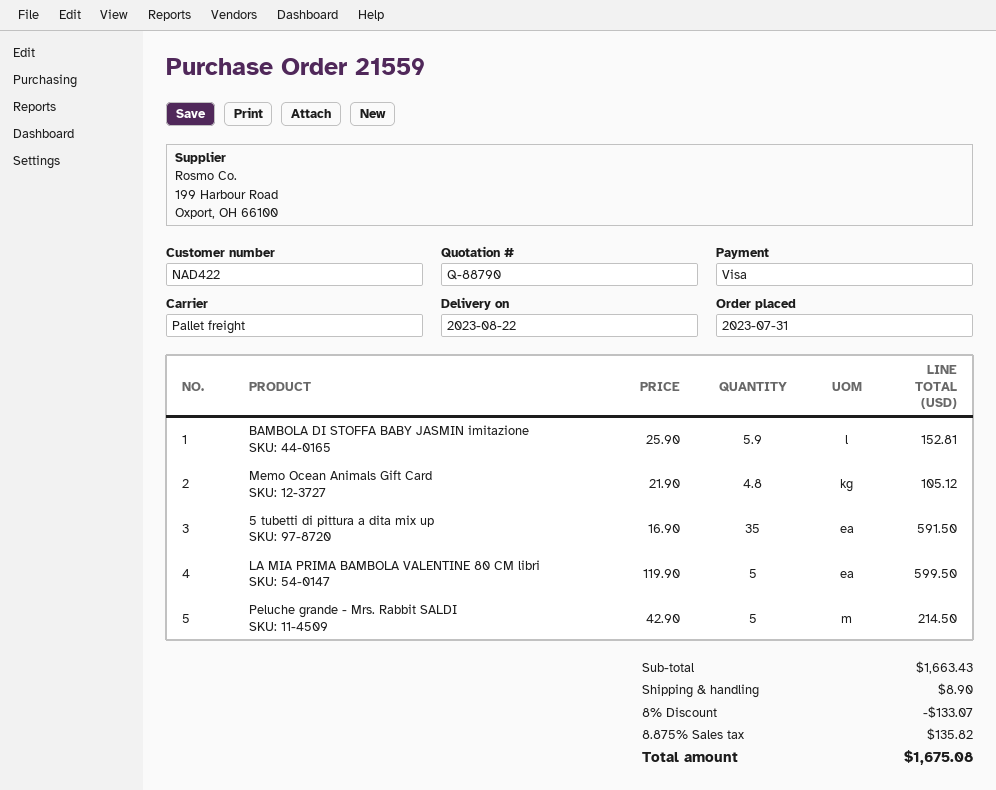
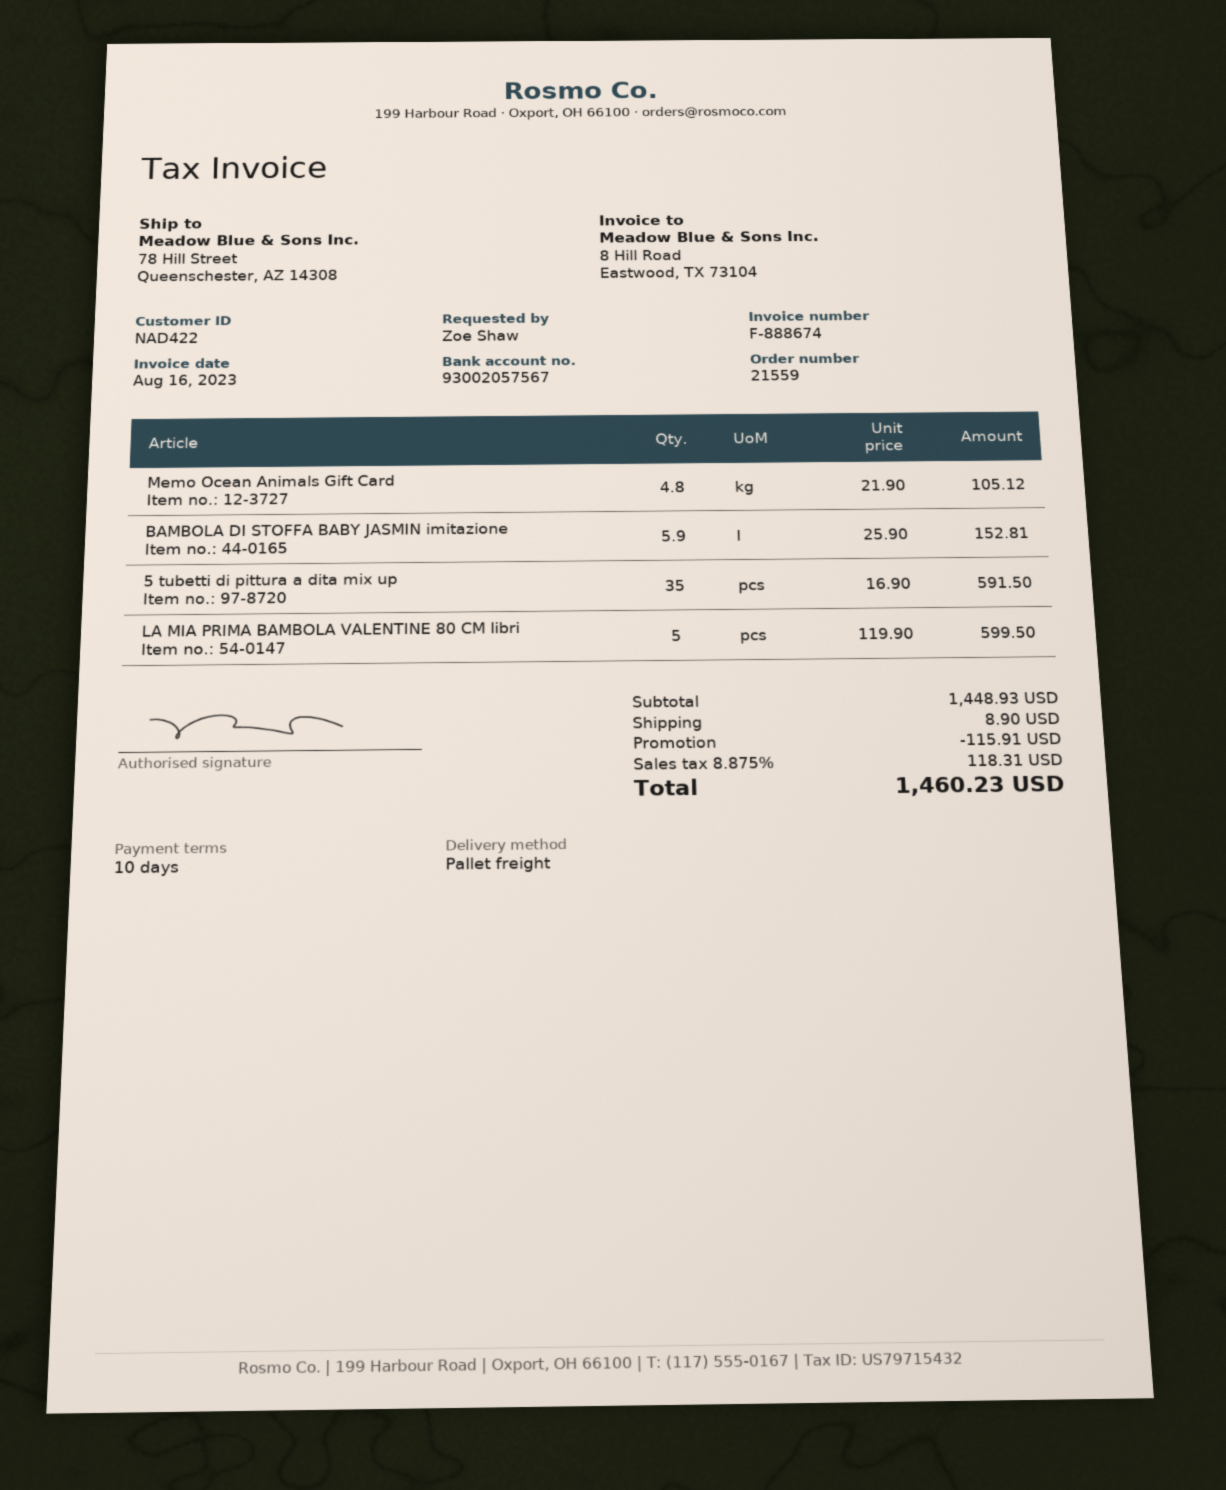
Peluche grande - Mrs. Rabbit SALDI: 5 x 42.90 = 214.50 -> none
subtotal: 1663.43 -> 1448.93
discount: 133.07 -> 115.91
tax: 8.875% = 135.82 -> 8.875% = 118.31
total: 1675.08 -> 1460.23

